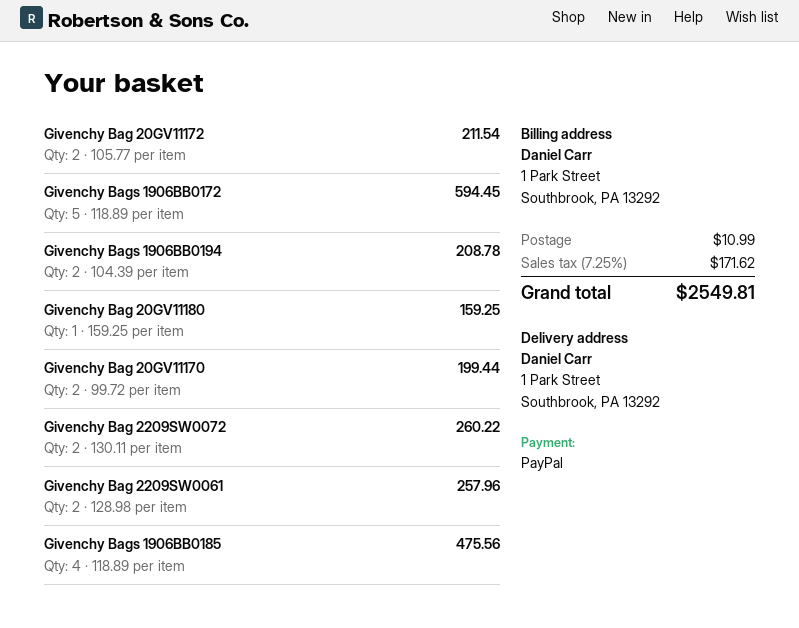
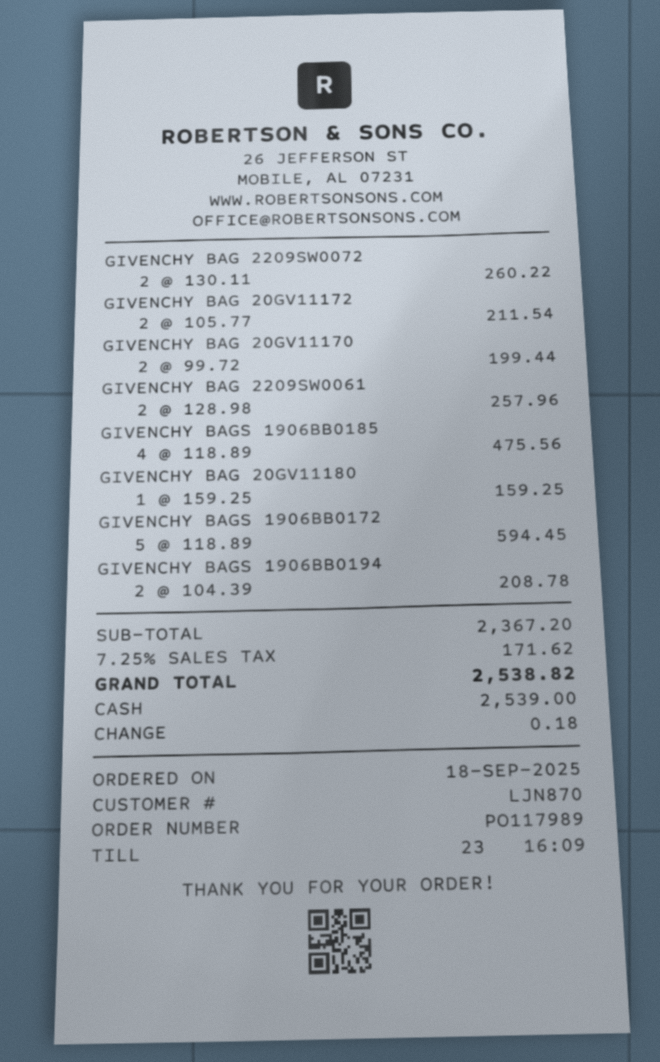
payment method: PayPal -> cash
shipping: 10.99 -> none
total: 2549.81 -> 2538.82

